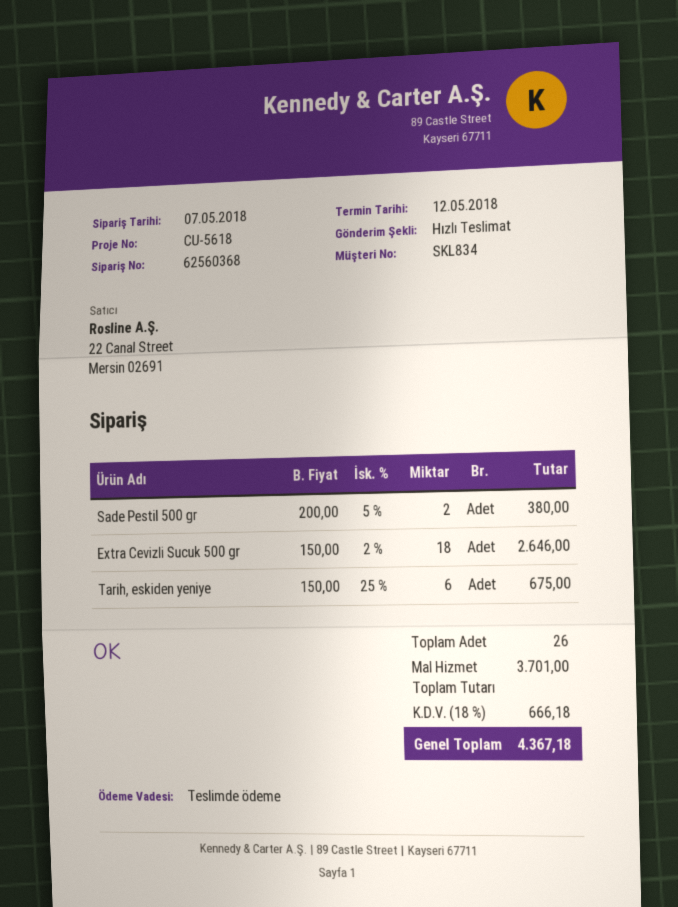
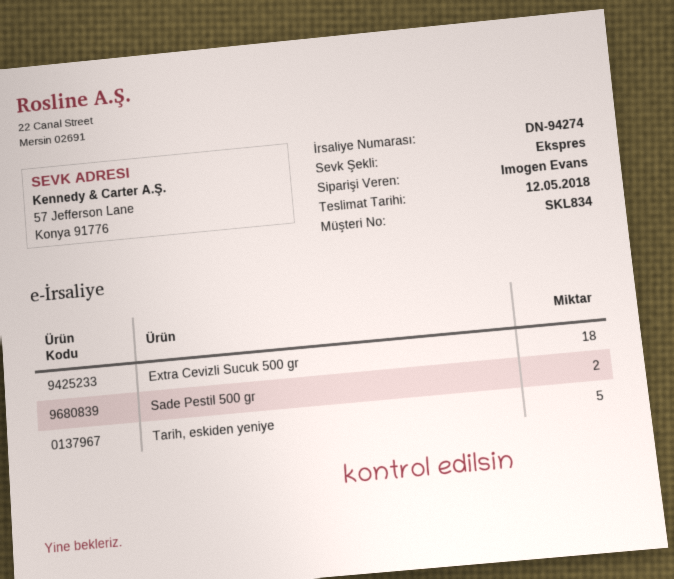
Tarih, eskiden yeniye: 6 -> 5

